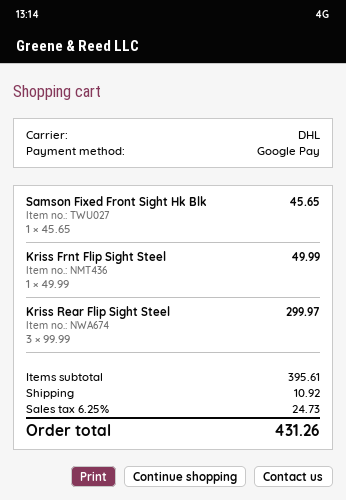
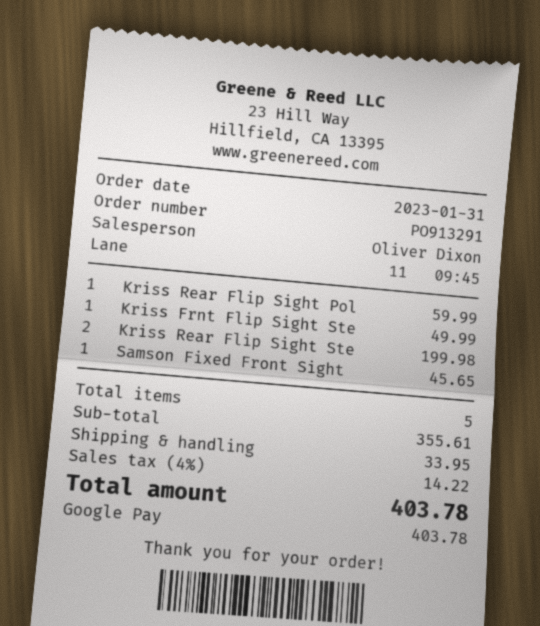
Kriss Rear Flip Sight Steel: 3 for 299.97 -> 2 for 199.98
Kriss Rear Flip Sight Pol: none -> 1 for 59.99
subtotal: 395.61 -> 355.61
shipping: 10.92 -> 33.95
tax: 6.25% = 24.73 -> 4% = 14.22
total: 431.26 -> 403.78

